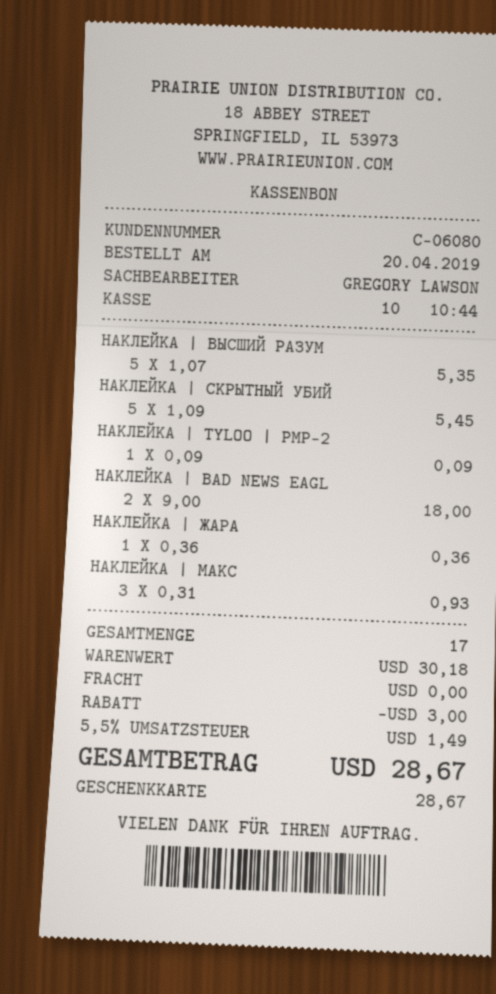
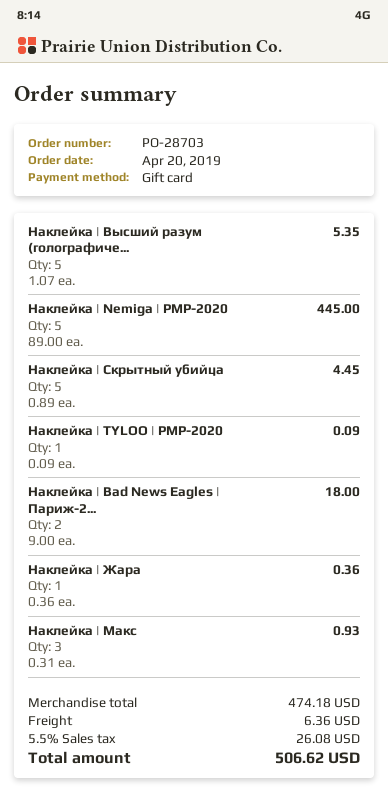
НАКЛЕЙКА | СКРЫТНЫЙ УБИЙ: 5 x 1.09 = 5.45 -> 5 x 0.89 = 4.45
Наклейка | Nemiga | РМР-2020: none -> 5 x 89.00 = 445.00
subtotal: 30.18 -> 474.18
discount: 3.00 -> none
shipping: 0.00 -> 6.36
tax: 5.5% = 1.49 -> 5.5% = 26.08
total: 28.67 -> 506.62

